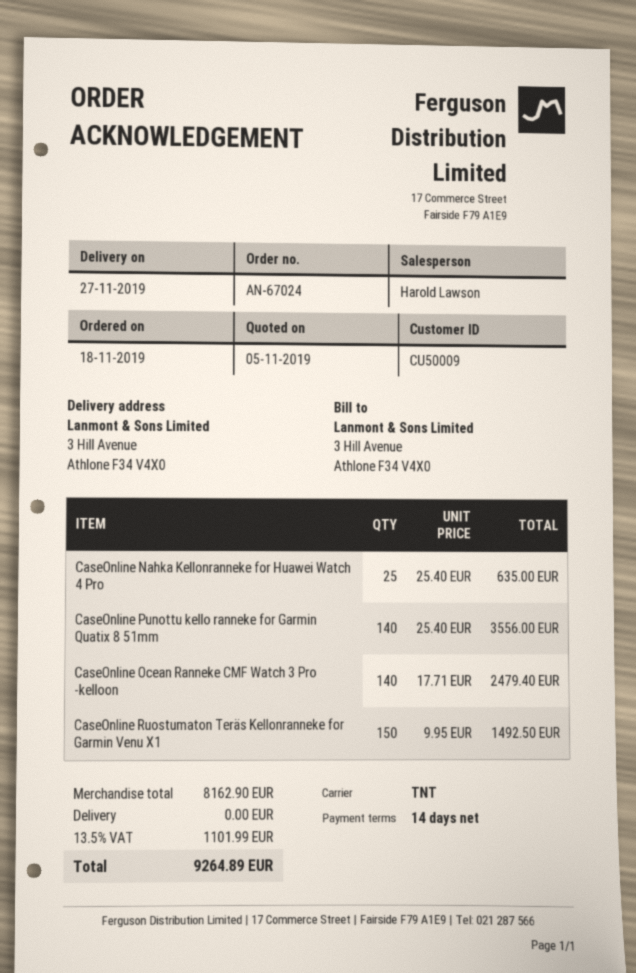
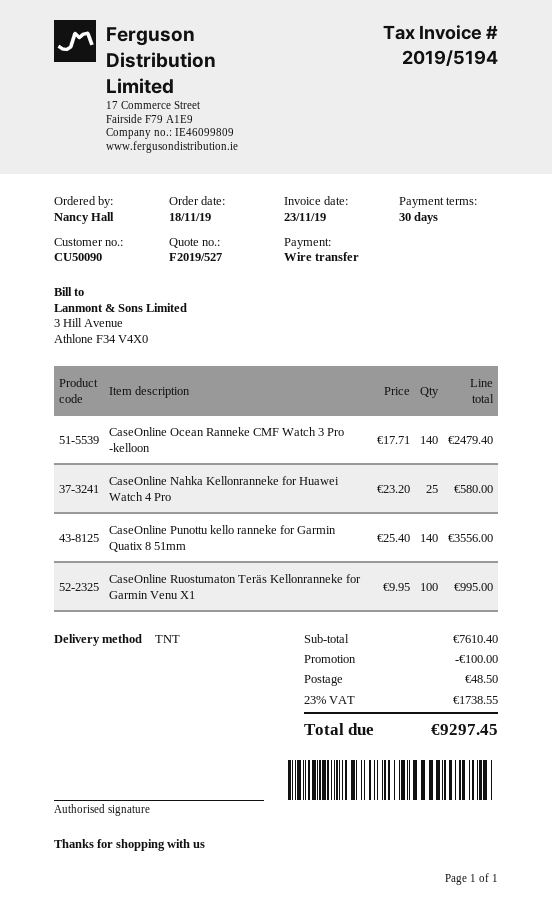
payment terms: 14 days -> 30 days
customer number: CU50009 -> CU50090
CaseOnline Nahka Kellonranneke for Huawei Watch 4 Pro: 25 x 25.40 = 635.00 -> 25 x 23.20 = 580.00
CaseOnline Ruostumaton Teräs Kellonranneke for Garmin Venu X1: 150 x 9.95 = 1492.50 -> 100 x 9.95 = 995.00
subtotal: 8162.90 -> 7610.40
discount: none -> 100.00
shipping: 0.00 -> 48.50
tax: 13.5% = 1101.99 -> 23% = 1738.55
total: 9264.89 -> 9297.45

